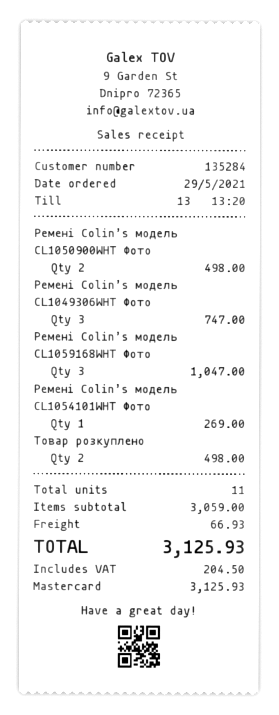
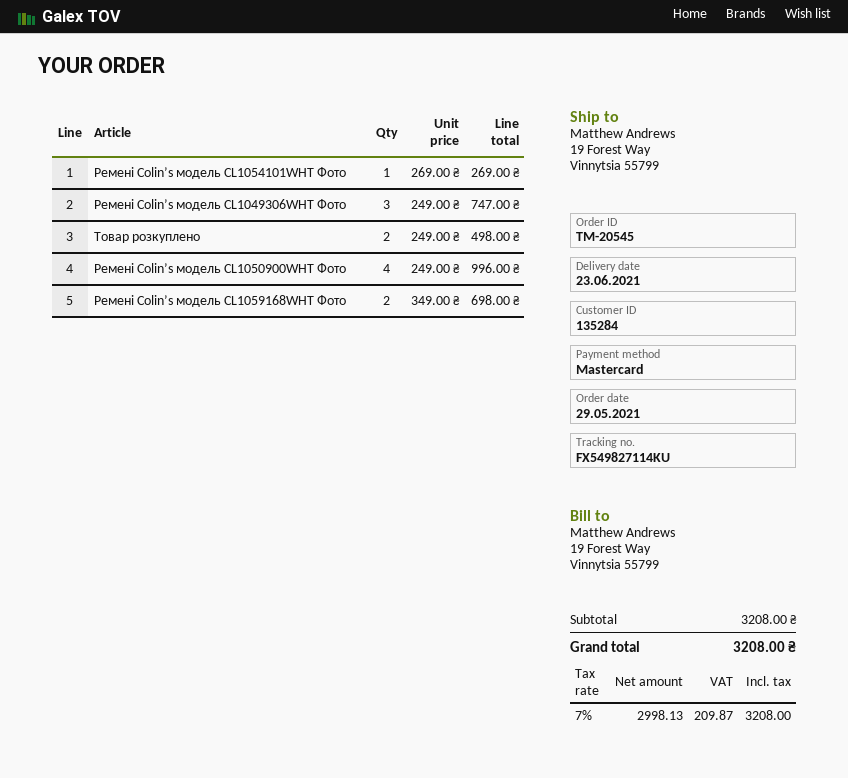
Ремені Colin’s модель CL1050900WHT Фото: 2 for 498.00 -> 4 for 996.00
Ремені Colin’s модель CL1059168WHT Фото: 3 for 1047.00 -> 2 for 698.00
subtotal: 3059.00 -> 3208.00
shipping: 66.93 -> none
tax: 204.50 -> 209.87
total: 3125.93 -> 3208.00

